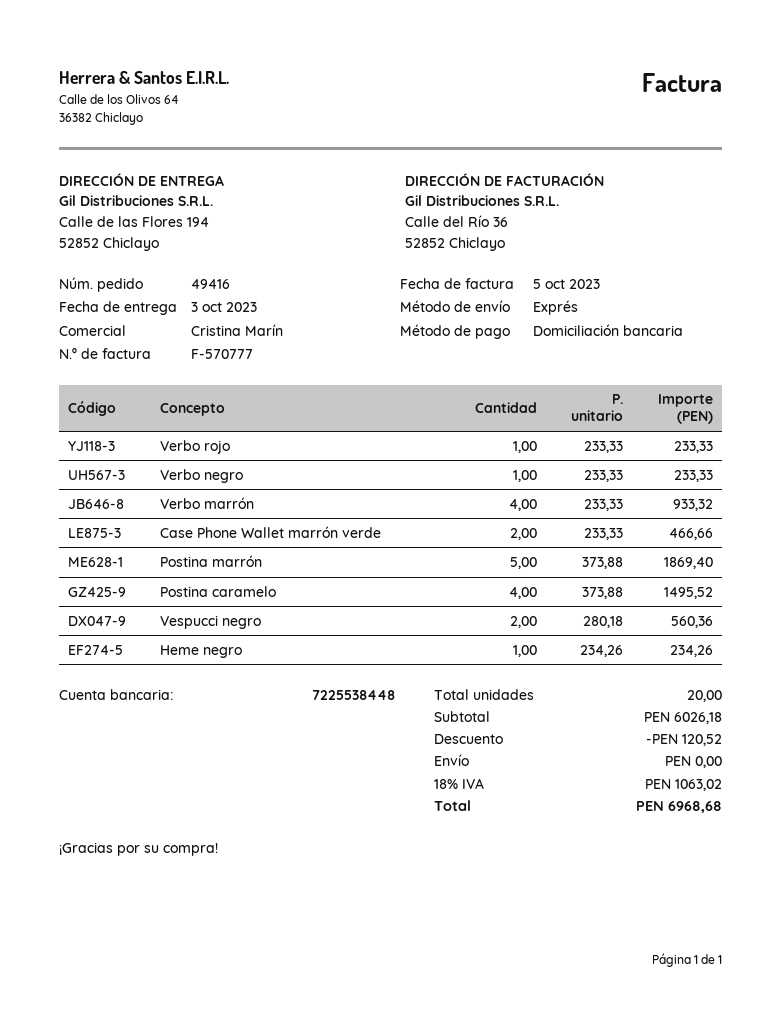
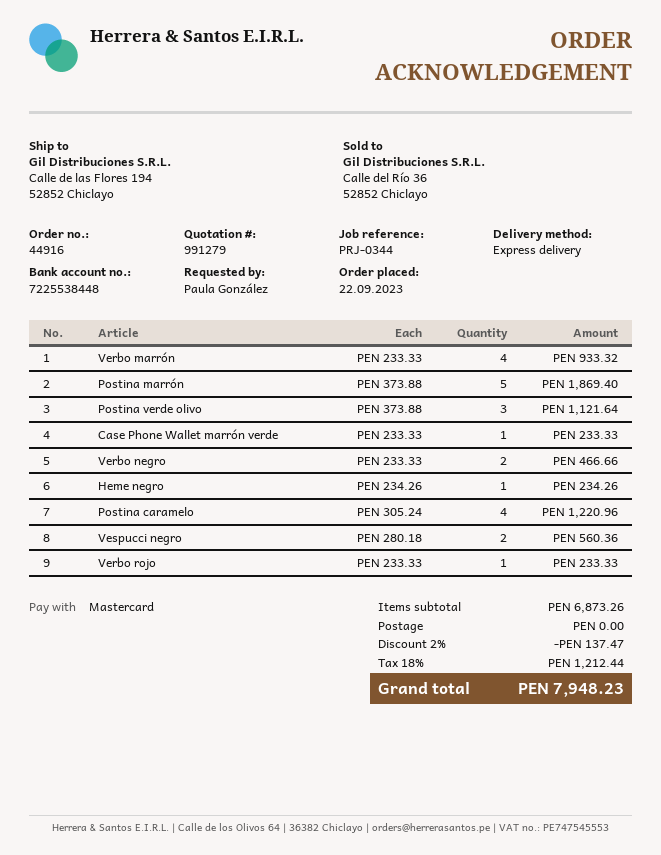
order number: 49416 -> 44916
payment method: direct debit -> Mastercard
Verbo negro: 1 x 233.33 = 233.33 -> 2 x 233.33 = 466.66
Case Phone Wallet marrón verde: 2 x 233.33 = 466.66 -> 1 x 233.33 = 233.33
Postina caramelo: 4 x 373.88 = 1495.52 -> 4 x 305.24 = 1220.96
Postina verde olivo: none -> 3 x 373.88 = 1121.64
subtotal: 6026.18 -> 6873.26
discount: 120.52 -> 137.47
tax: 18% = 1063.02 -> 18% = 1212.44
total: 6968.68 -> 7948.23

